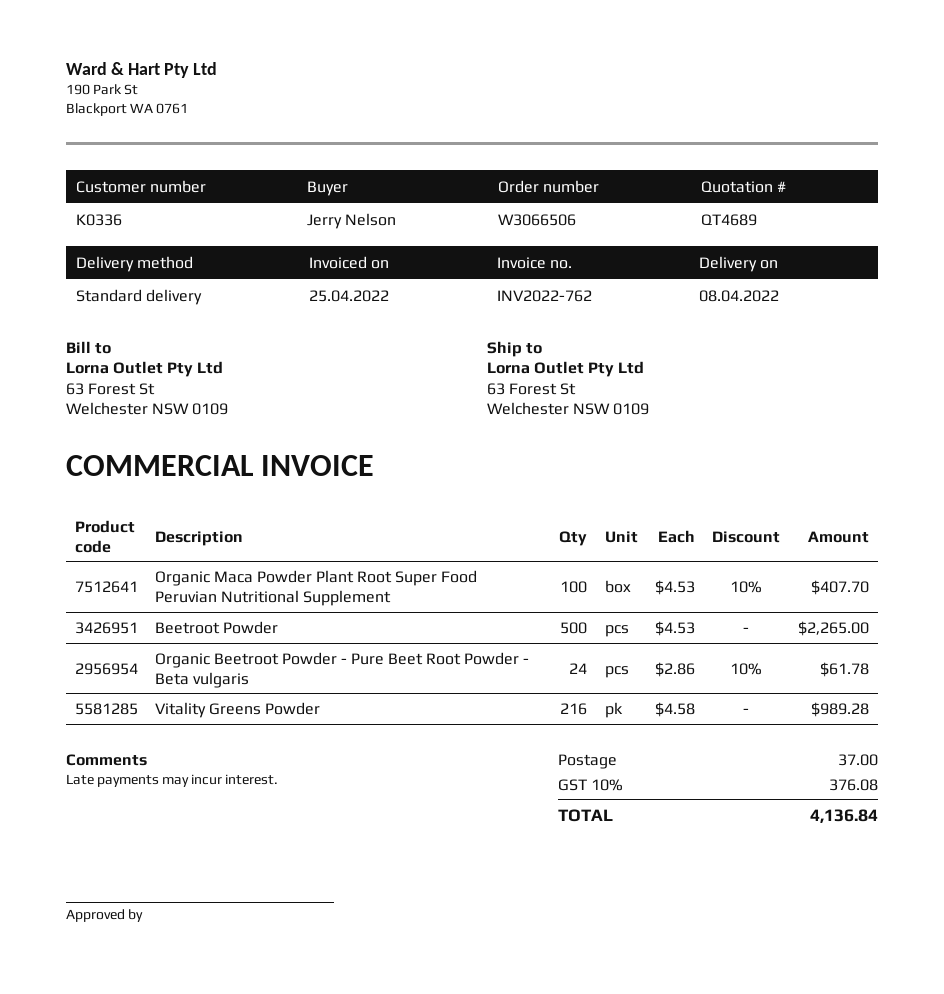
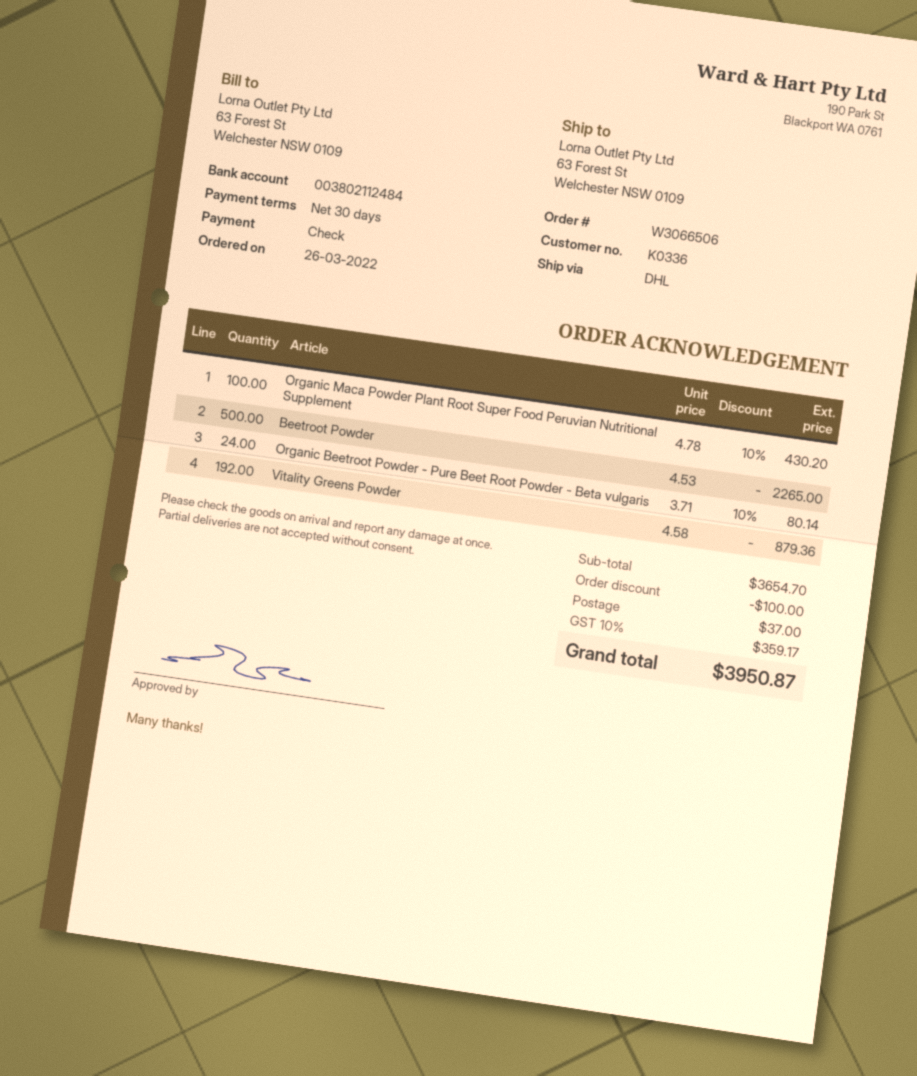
shipping method: standard -> DHL
Organic Maca Powder Plant Root Super Food Peruvian Nutritional Supplement: 100 x 4.53 - 10% = 407.70 -> 100 x 4.78 - 10% = 430.20
Organic Beetroot Powder - Pure Beet Root Powder - Beta vulgaris: 24 x 2.86 - 10% = 61.78 -> 24 x 3.71 - 10% = 80.14
Vitality Greens Powder: 216 x 4.58 = 989.28 -> 192 x 4.58 = 879.36
discount: none -> 100.00
tax: 10% = 376.08 -> 10% = 359.17
total: 4136.84 -> 3950.87

